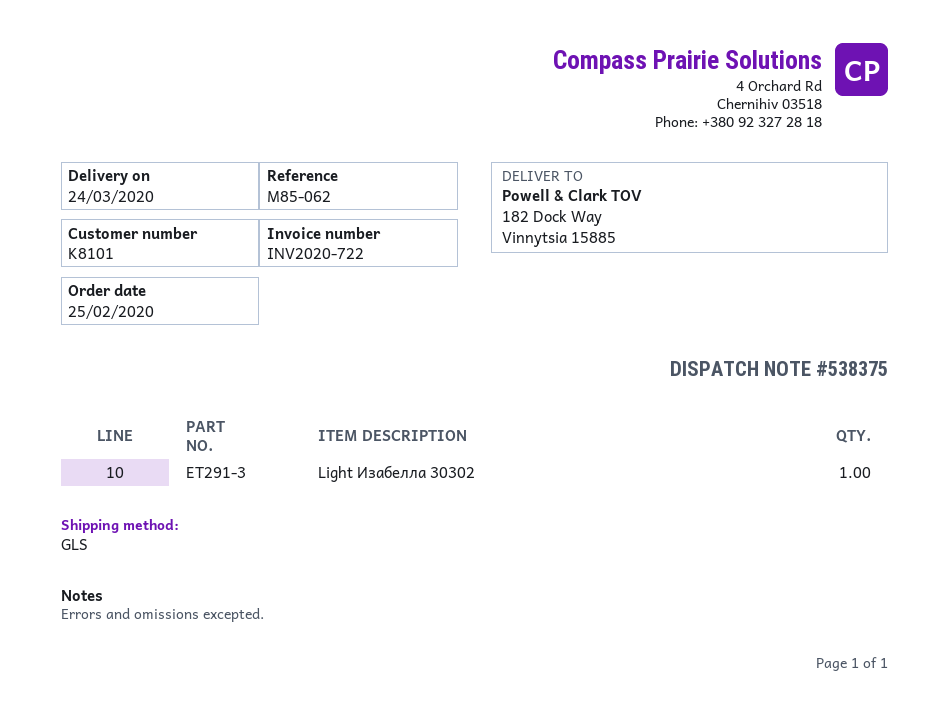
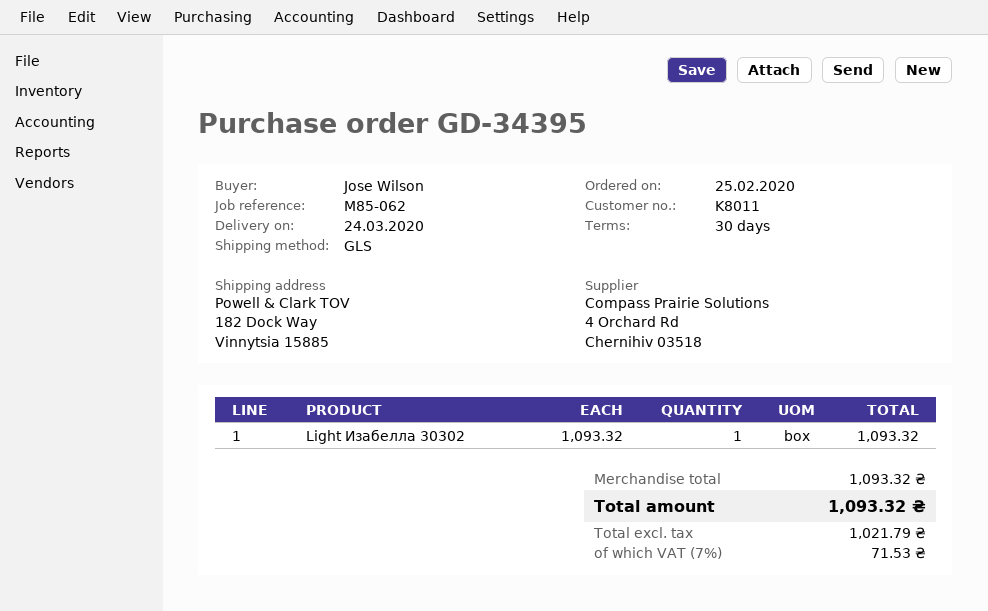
customer number: K8101 -> K8011

